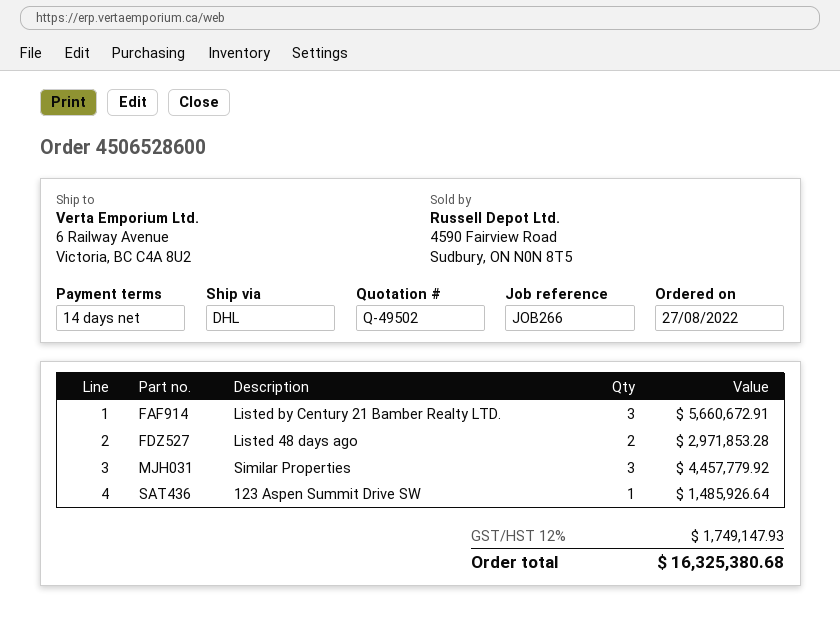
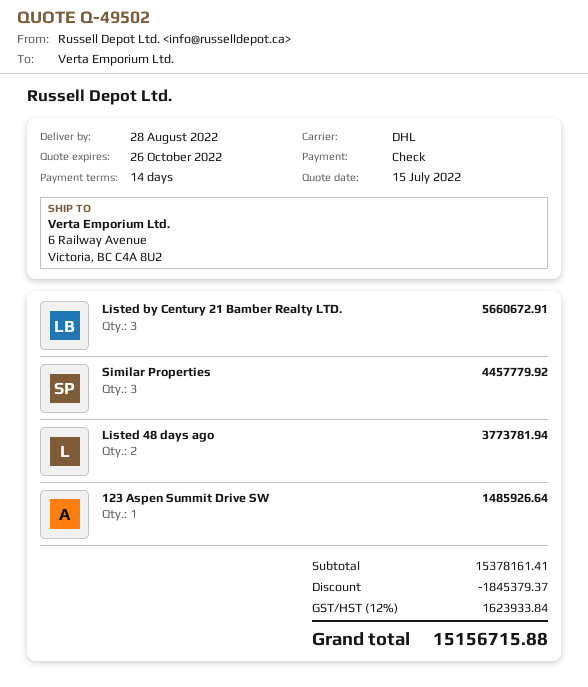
Listed 48 days ago: 2 for 2971853.28 -> 2 for 3773781.94
discount: none -> 1845379.37
tax: 12% = 1749147.93 -> 12% = 1623933.84
total: 16325380.68 -> 15156715.88

